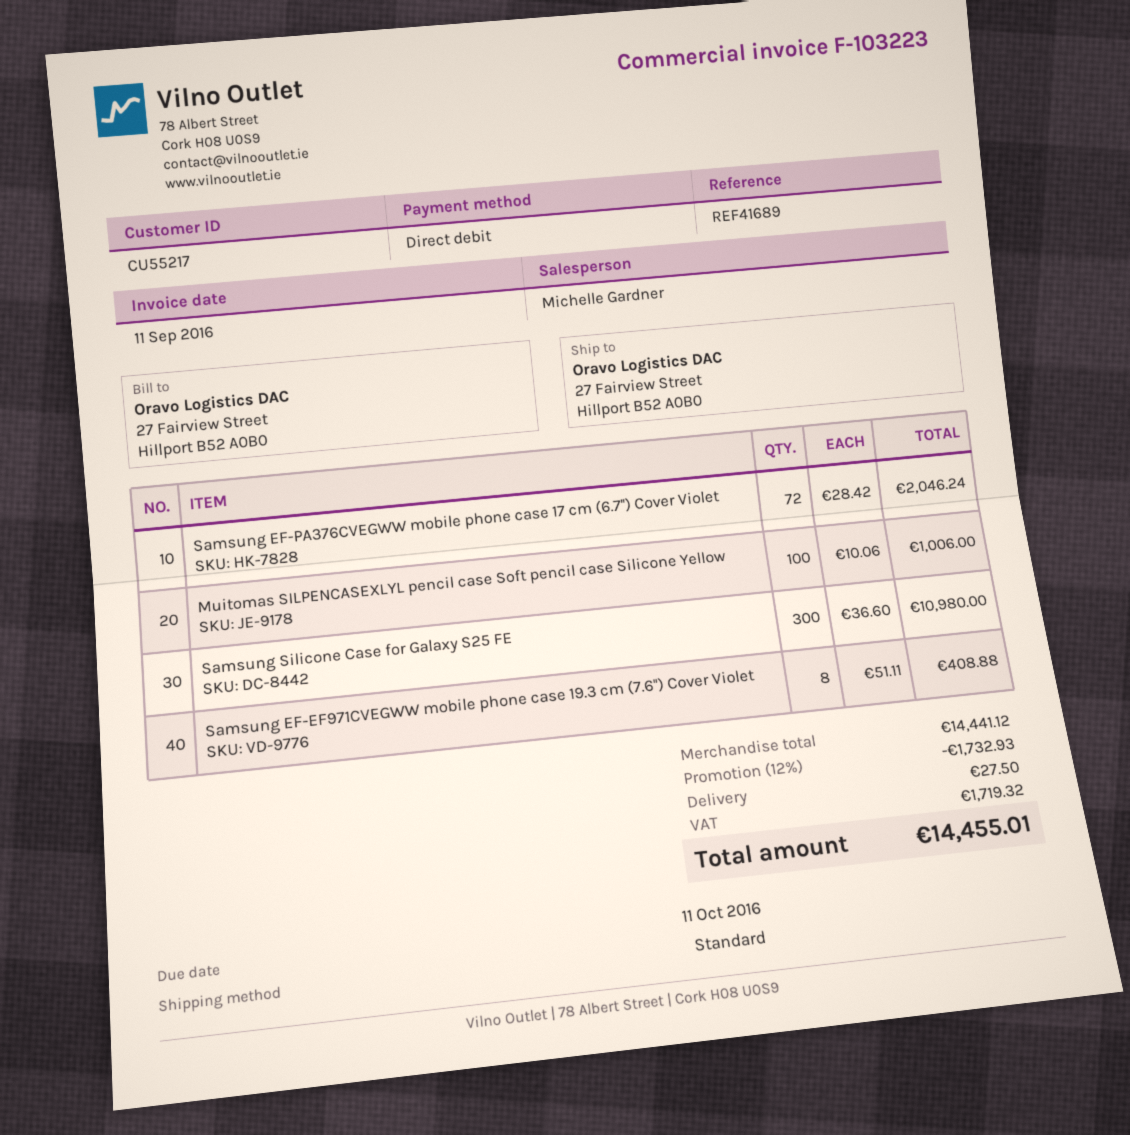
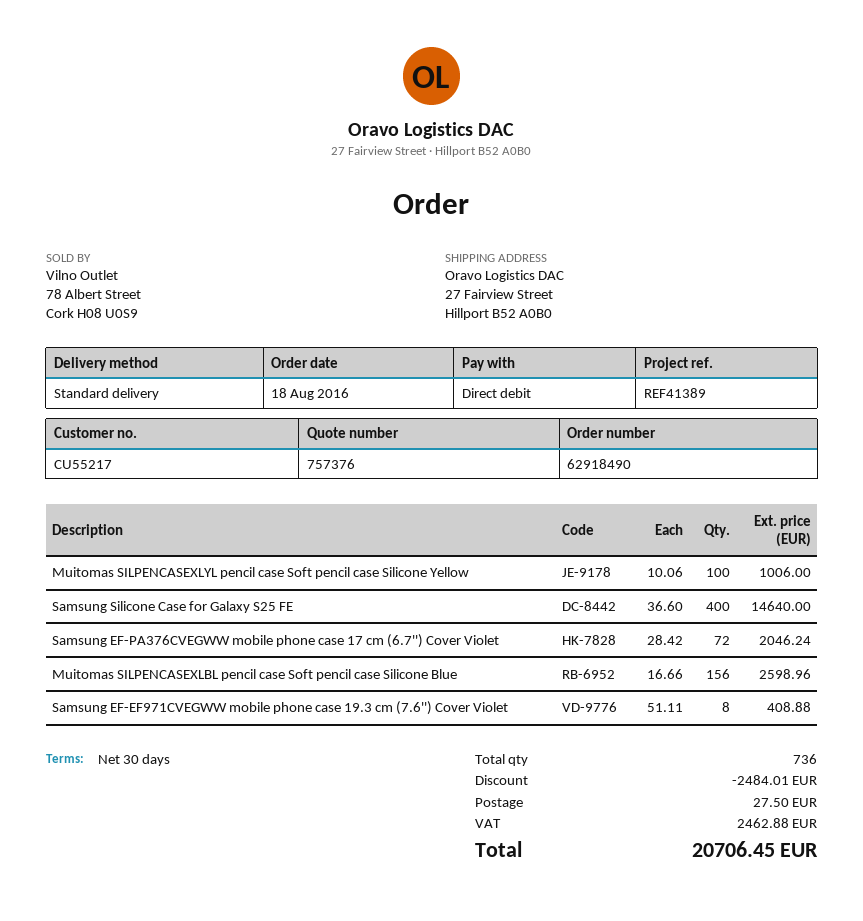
reference: REF41689 -> REF41389
Samsung Silicone Case for Galaxy S25 FE: 300 x 36.60 = 10980.00 -> 400 x 36.60 = 14640.00
Muitomas SILPENCASEXLBL pencil case Soft pencil case Silicone Blue: none -> 156 x 16.66 = 2598.96
discount: 1732.93 -> 2484.01
tax: 1719.32 -> 2462.88
total: 14455.01 -> 20706.45

